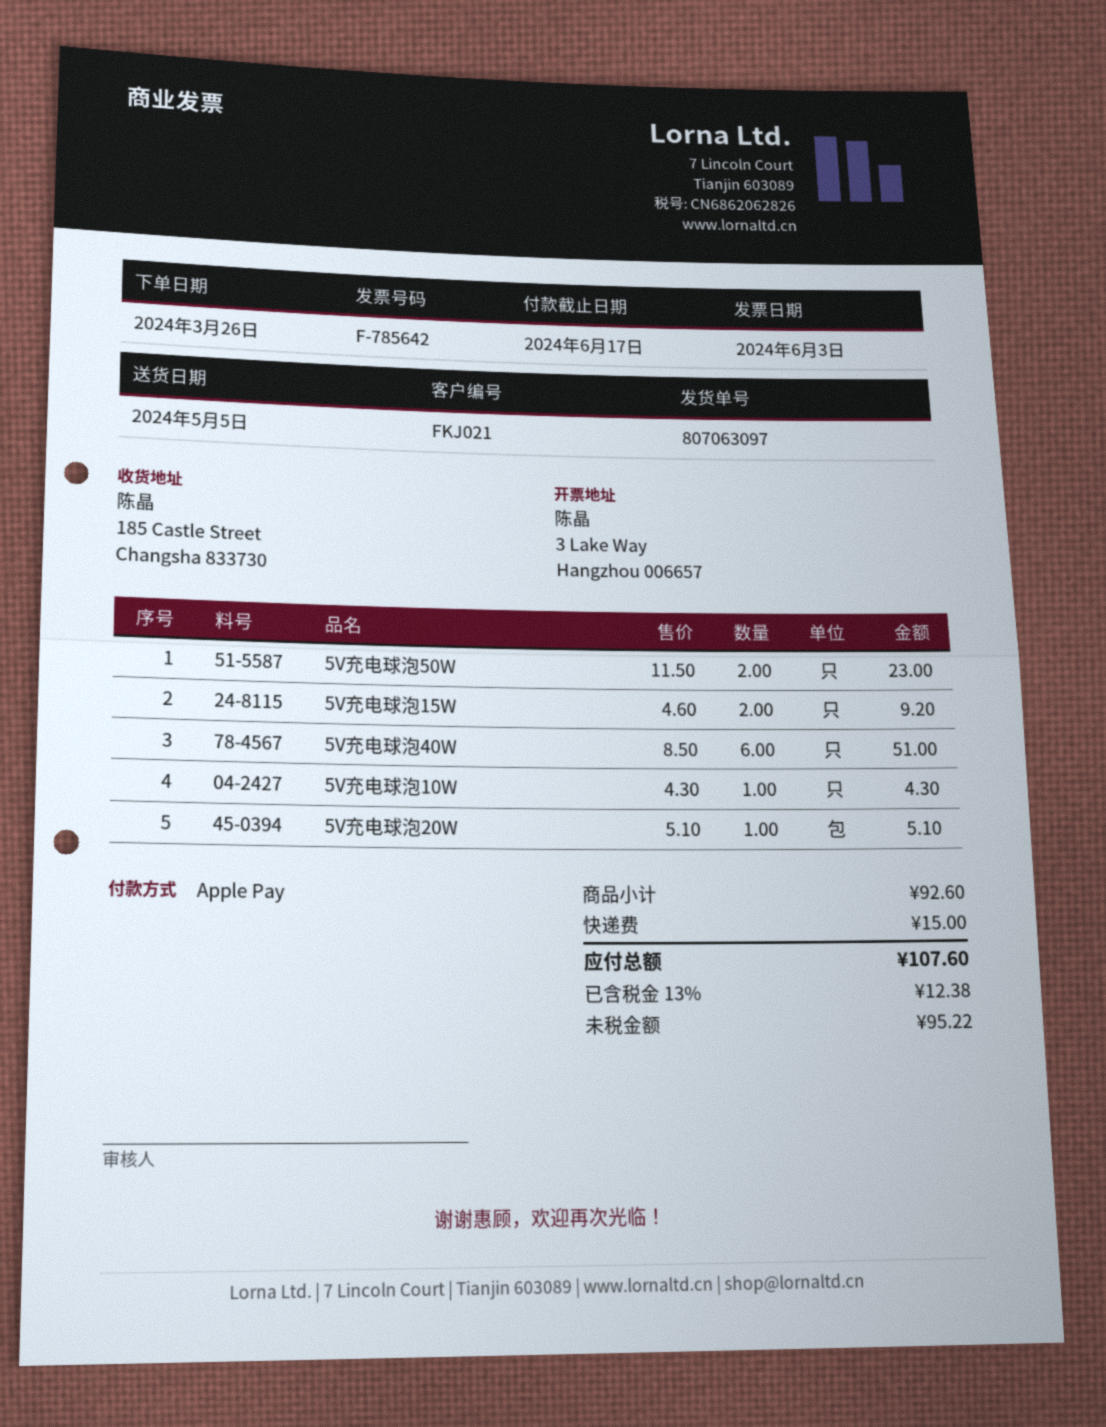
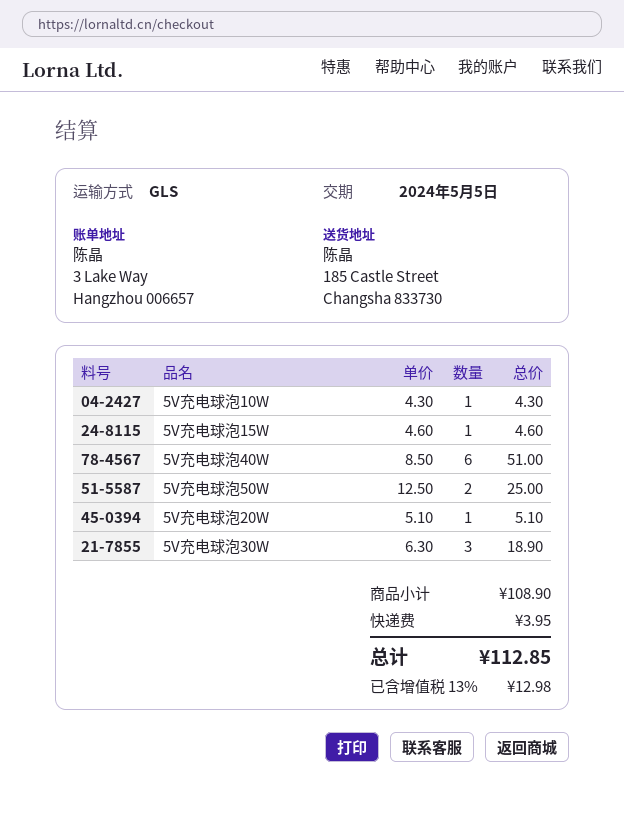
5V充电球泡50W: 2 x 11.50 = 23.00 -> 2 x 12.50 = 25.00
5V充电球泡15W: 2 x 4.60 = 9.20 -> 1 x 4.60 = 4.60
5V充电球泡30W: none -> 3 x 6.30 = 18.90
subtotal: 92.60 -> 108.90
shipping: 15.00 -> 3.95
tax: 13% = 12.38 -> 13% = 12.98
total: 107.60 -> 112.85

